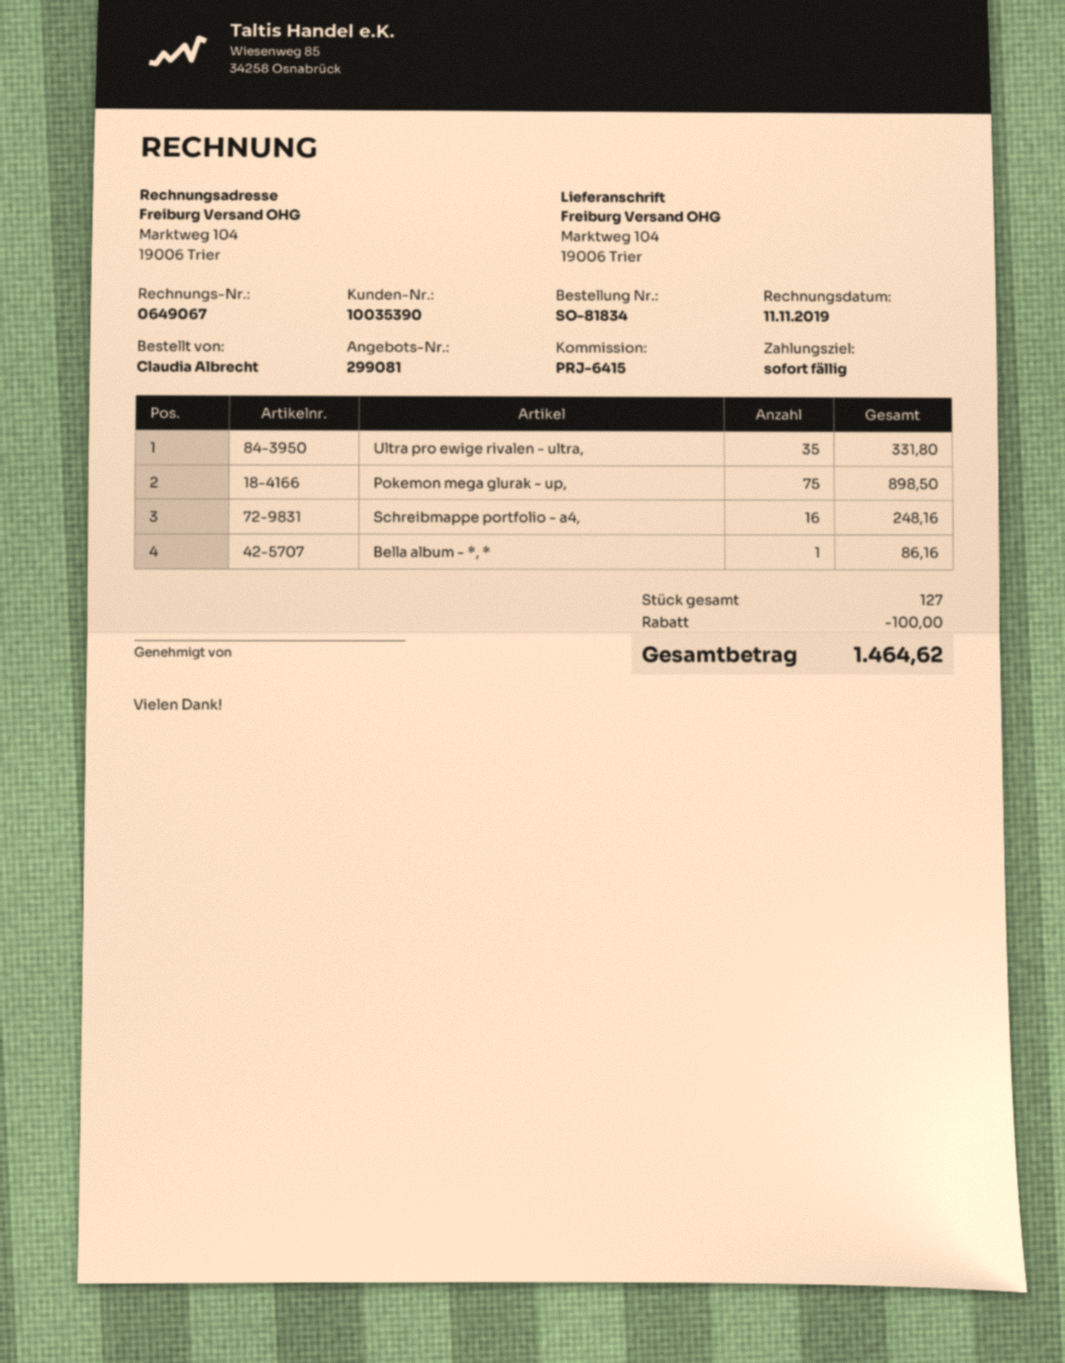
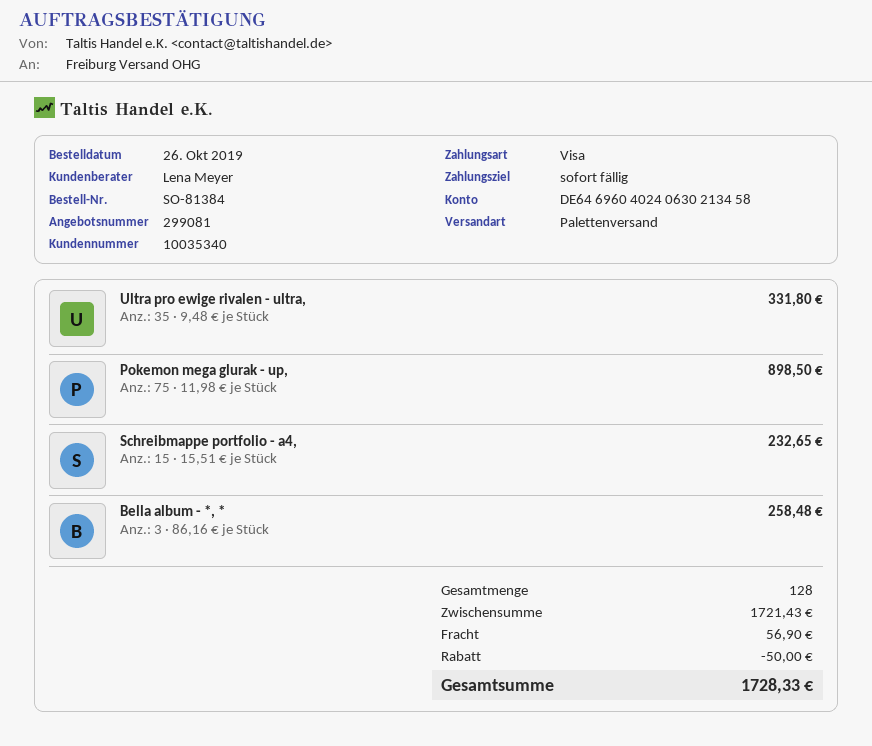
order number: SO-81834 -> SO-81384
customer number: 10035390 -> 10035340
Schreibmappe portfolio - a4,: 16 for 248.16 -> 15 for 232.65
Bella album - *, *: 1 for 86.16 -> 3 for 258.48
total quantity: 127 -> 128
discount: 100.00 -> 50.00
shipping: none -> 56.90
total: 1464.62 -> 1728.33

